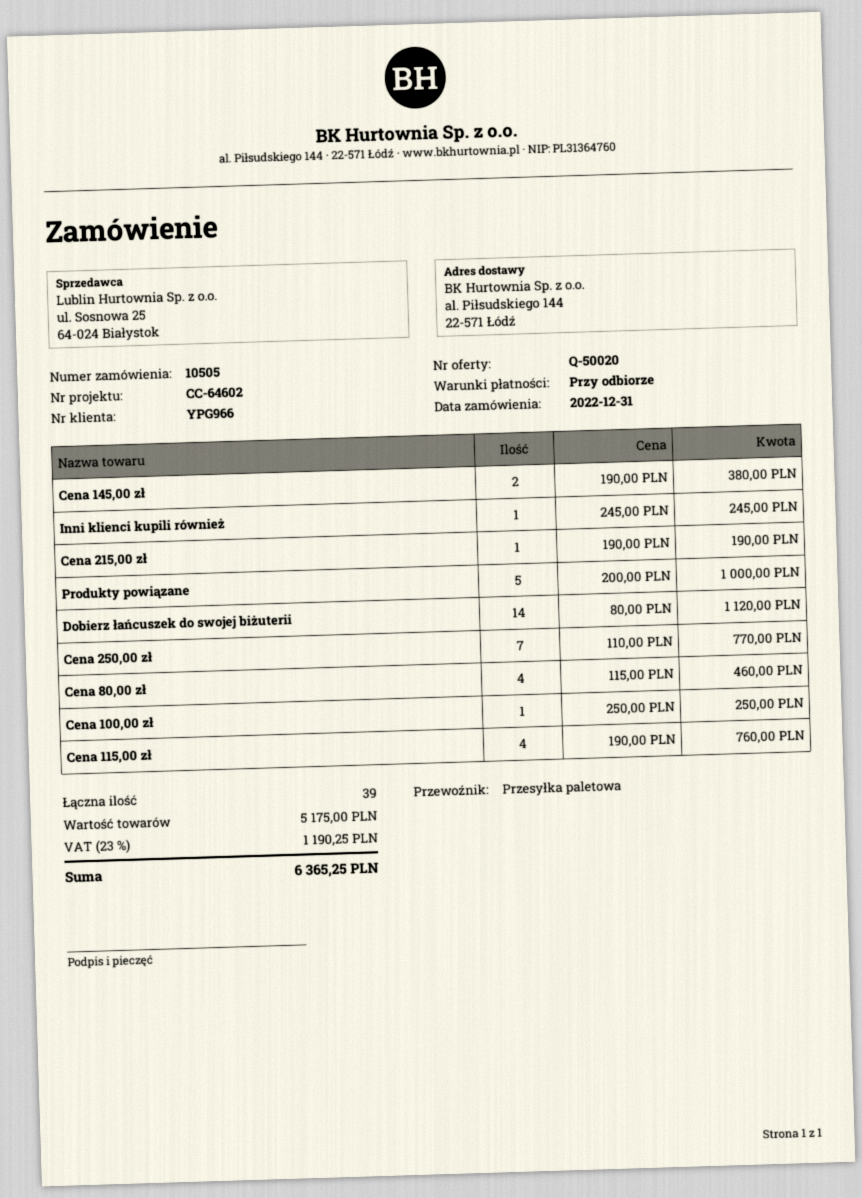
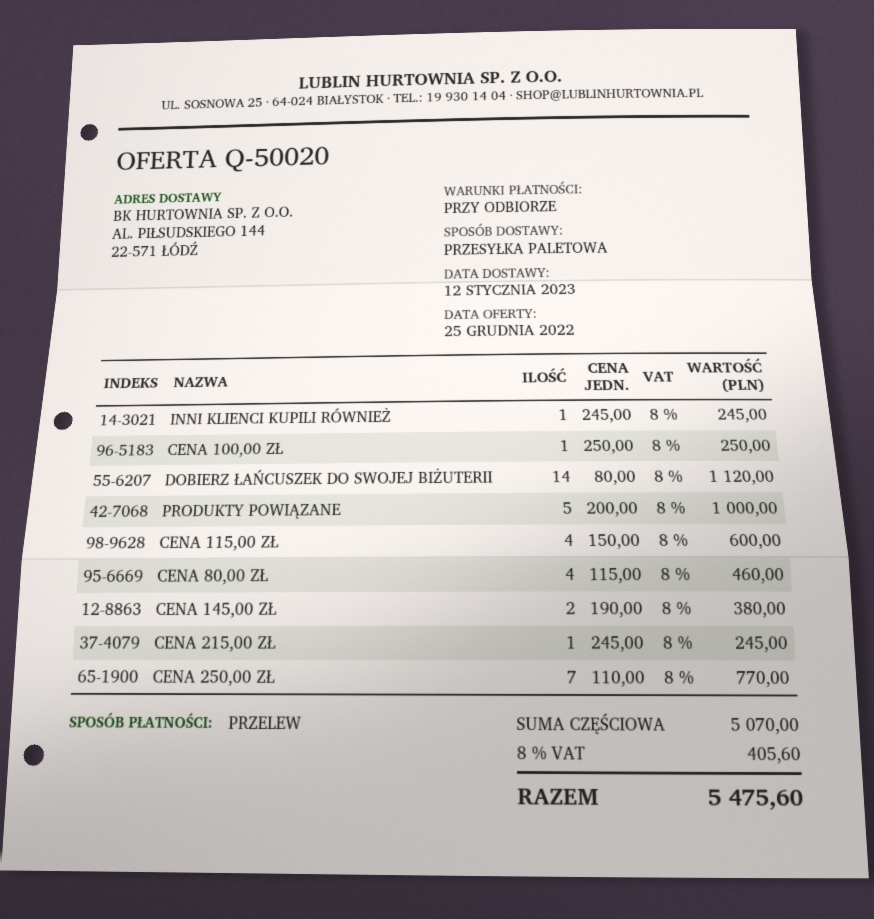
Cena 215,00 zł: 1 x 190.00 = 190.00 -> 1 x 245.00 = 245.00
Cena 115,00 zł: 4 x 190.00 = 760.00 -> 4 x 150.00 = 600.00
subtotal: 5175.00 -> 5070.00
tax: 23% = 1190.25 -> 8% = 405.60
total: 6365.25 -> 5475.60

